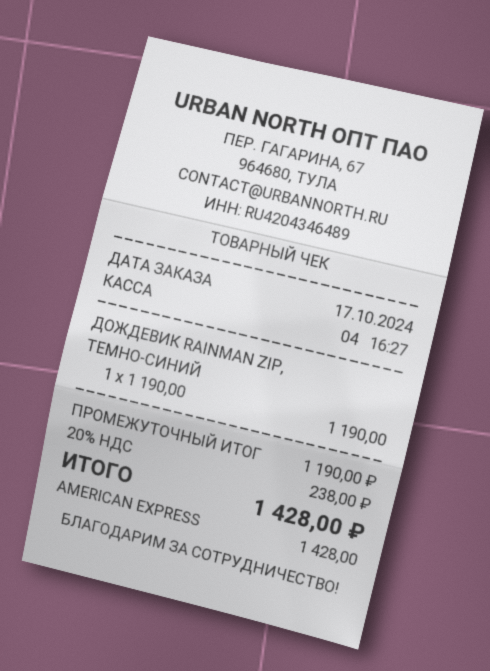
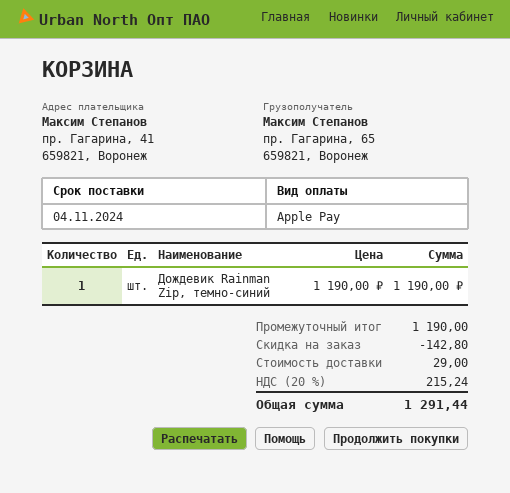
payment method: American Express -> Apple Pay
discount: none -> 142.80
shipping: none -> 29.00
tax: 20% = 238.00 -> 20% = 215.24
total: 1428.00 -> 1291.44

